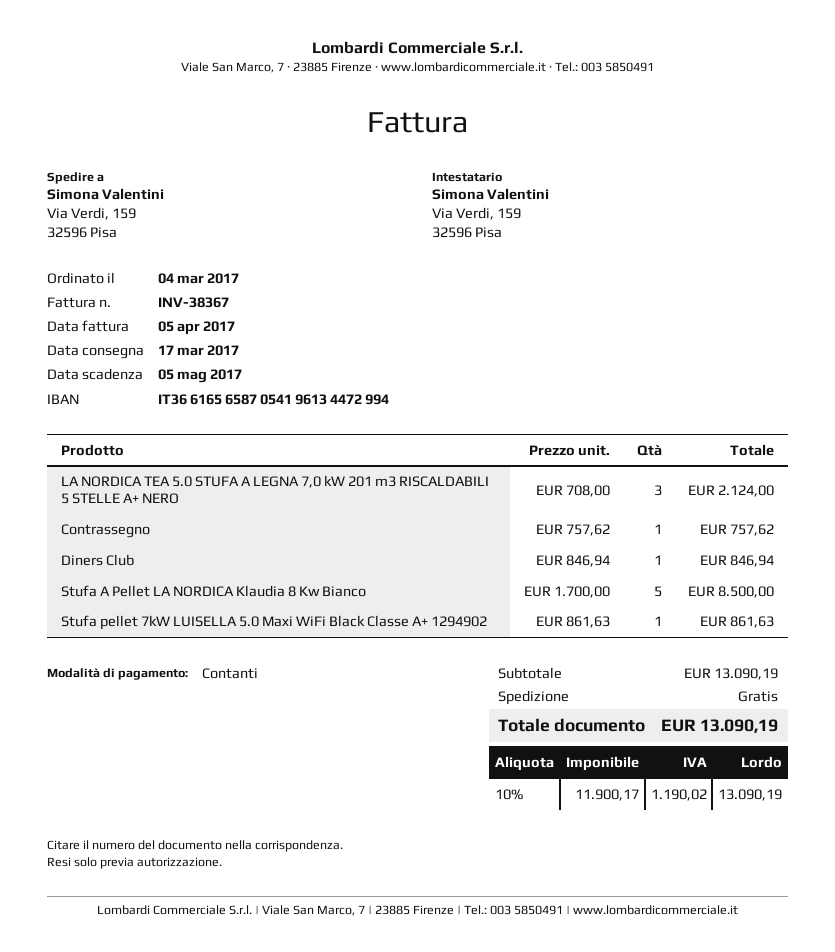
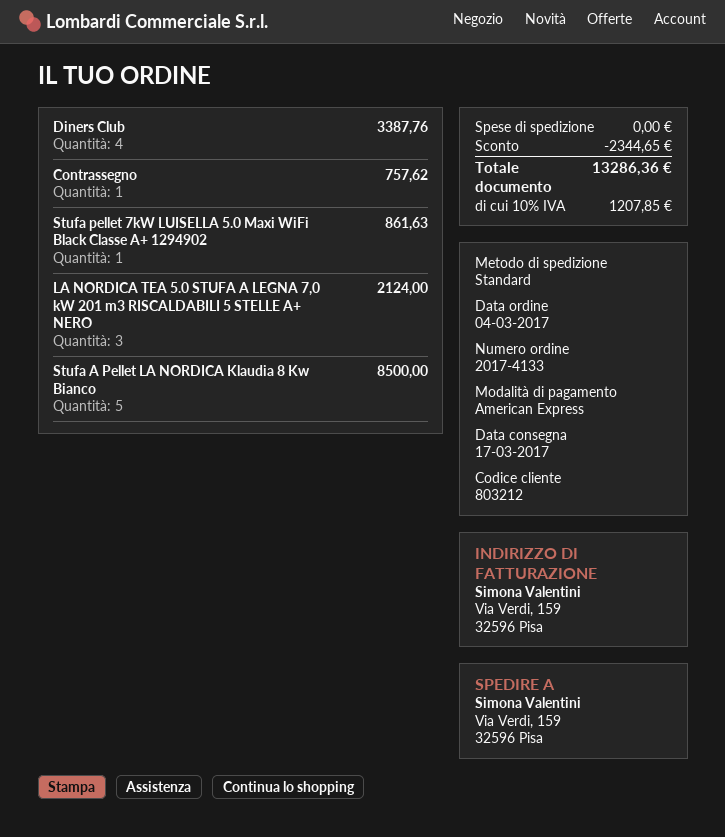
payment method: cash -> American Express
Diners Club: 1 for 846.94 -> 4 for 3387.76
discount: none -> 2344.65
tax: 10% = 1190.02 -> 10% = 1207.85
total: 13090.19 -> 13286.36

